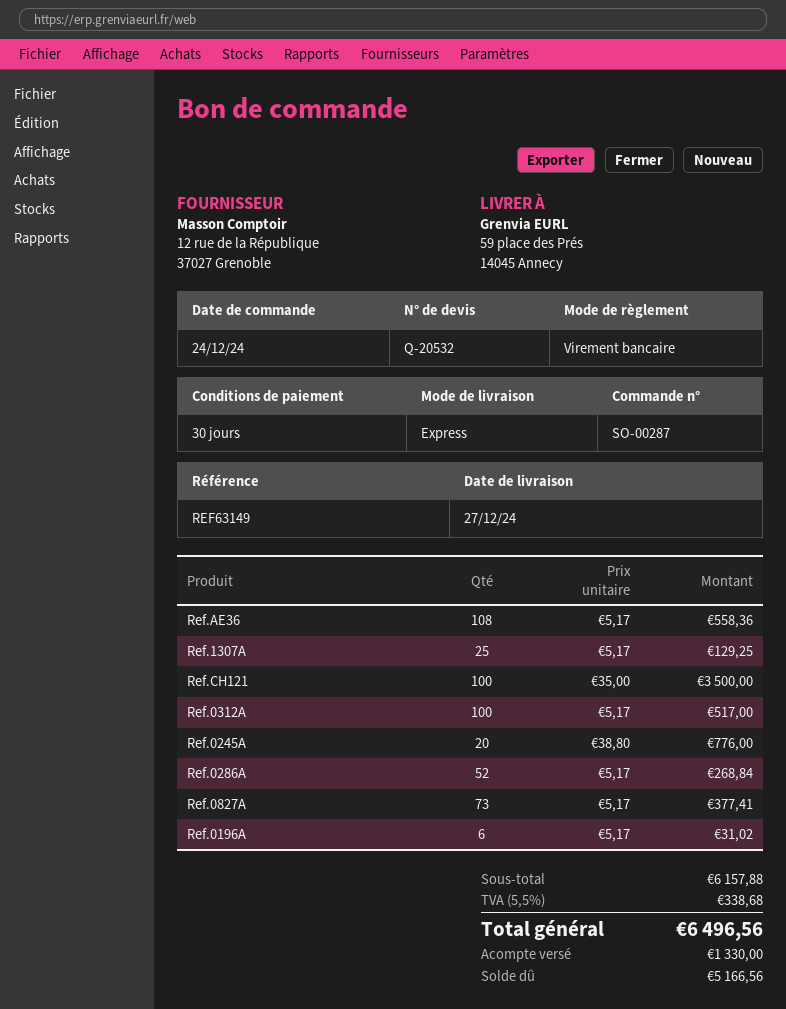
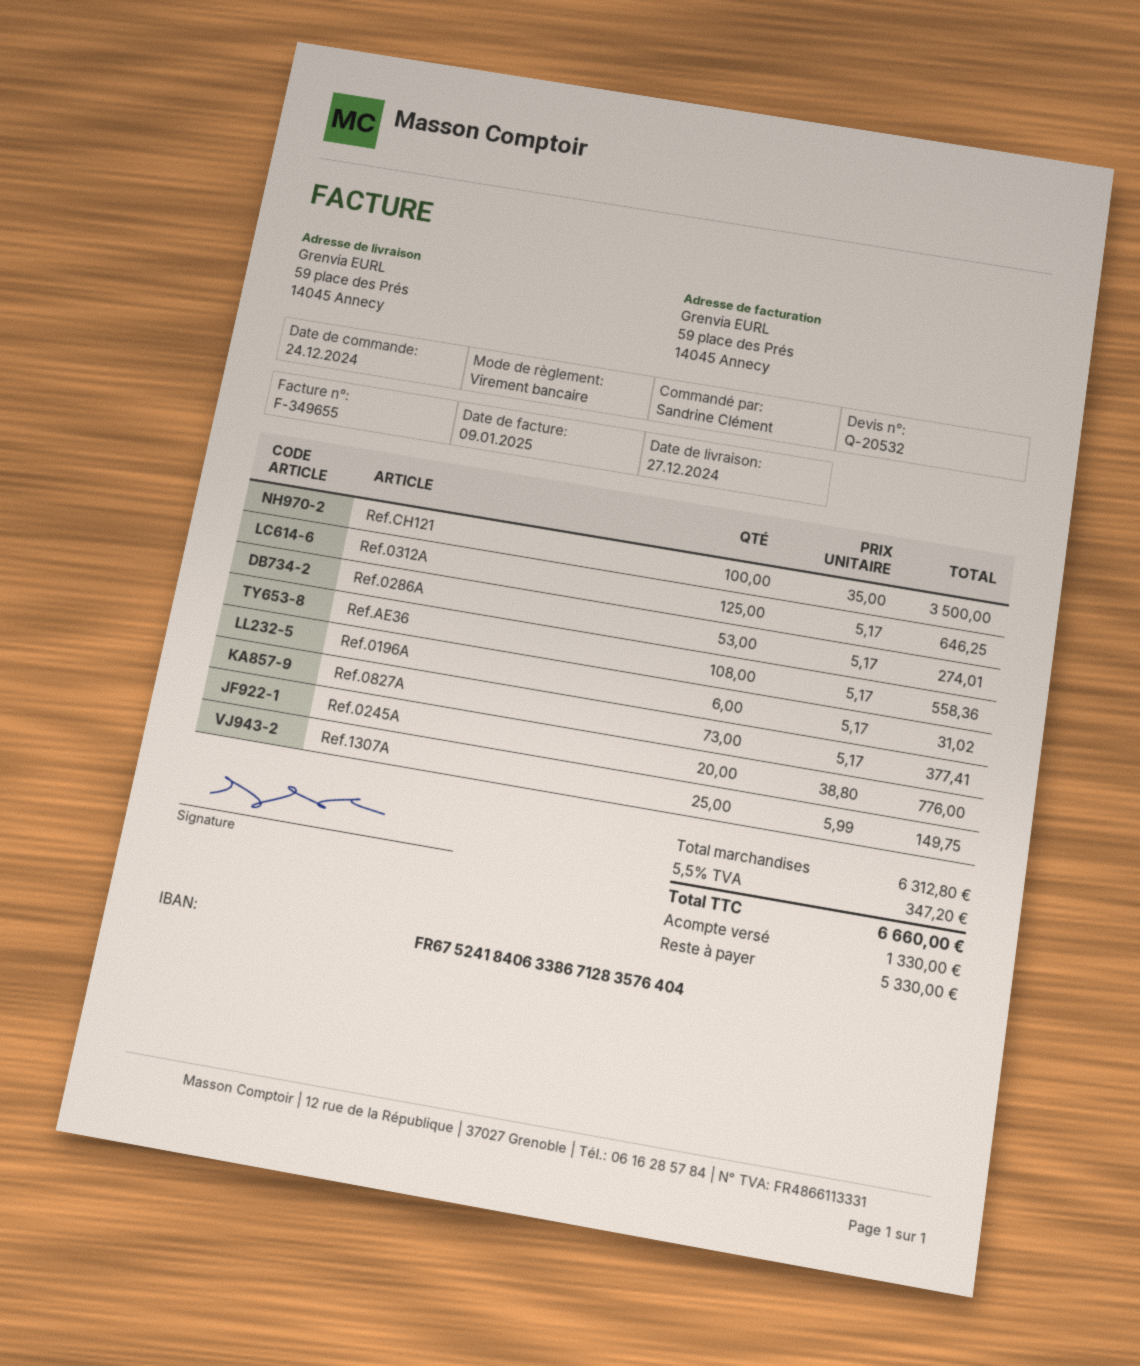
Ref.1307A: 25 x 5.17 = 129.25 -> 25 x 5.99 = 149.75
Ref.0312A: 100 x 5.17 = 517.00 -> 125 x 5.17 = 646.25
Ref.0286A: 52 x 5.17 = 268.84 -> 53 x 5.17 = 274.01
subtotal: 6157.88 -> 6312.80
tax: 5.5% = 338.68 -> 5.5% = 347.20
total: 6496.56 -> 6660.00
balance: 5166.56 -> 5330.00

